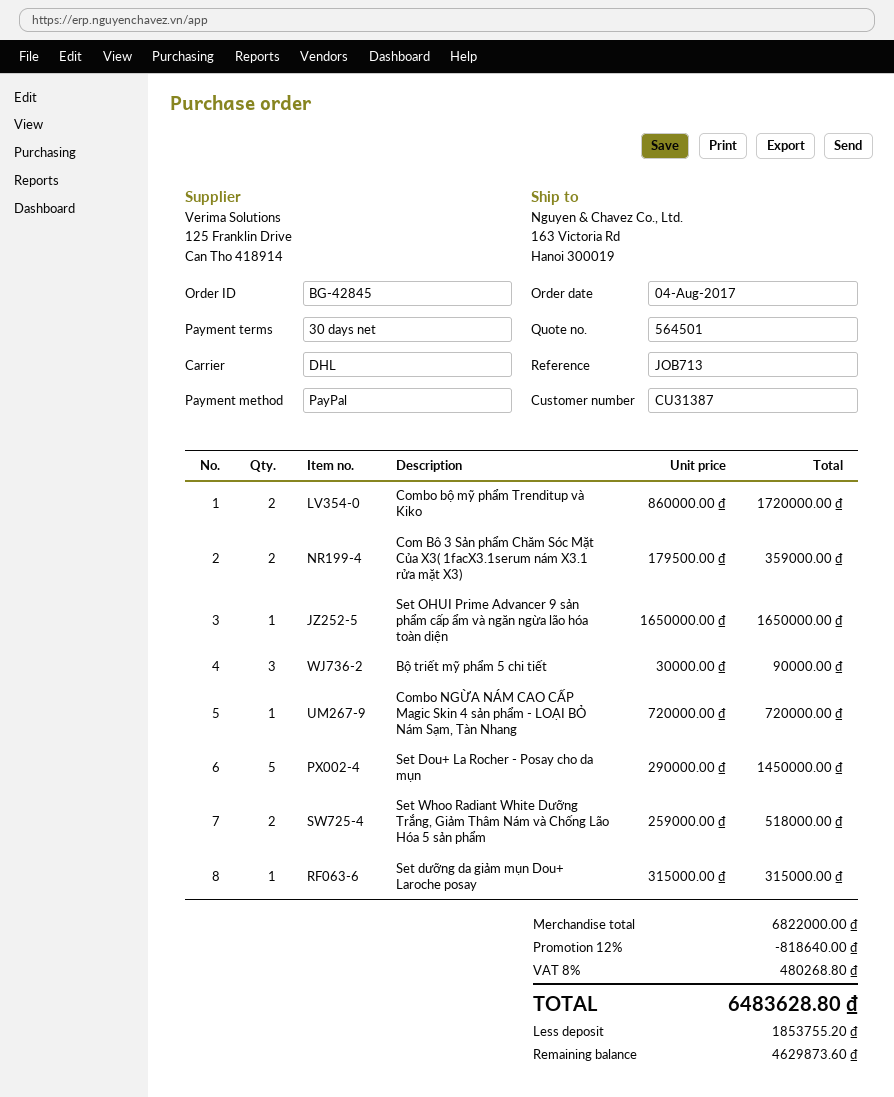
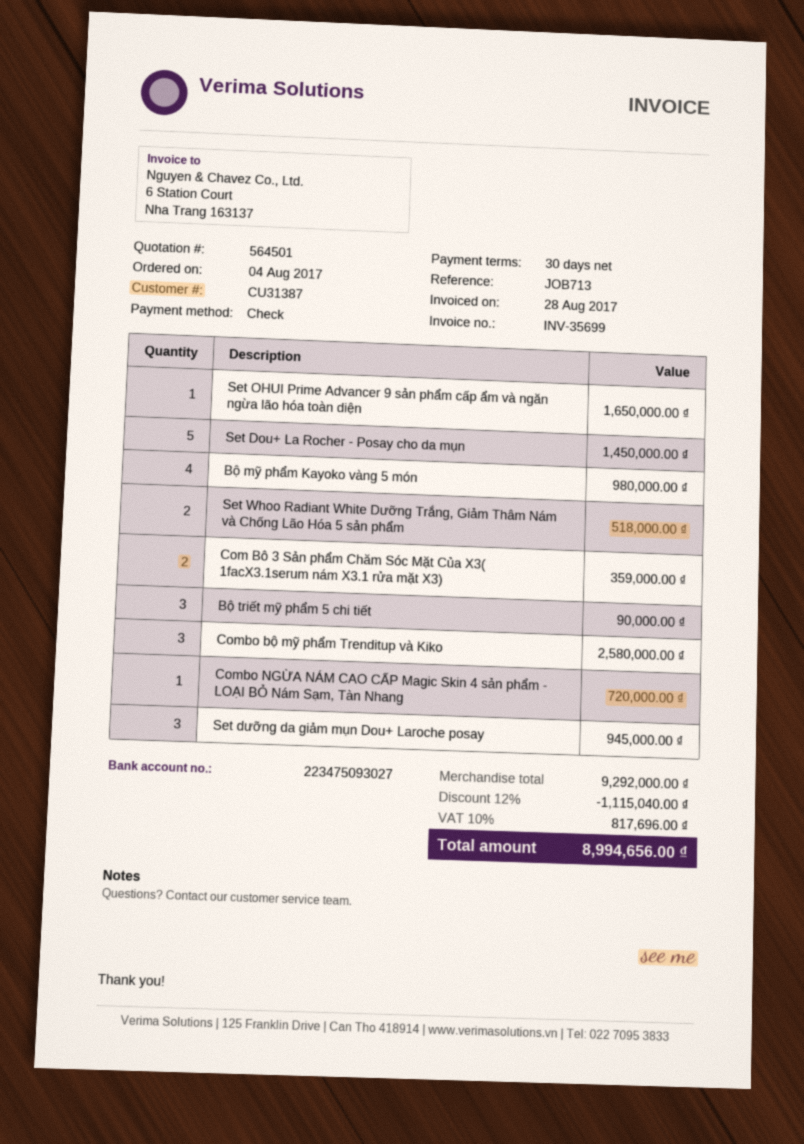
payment method: PayPal -> cheque
Combo bộ mỹ phẩm Trenditup và Kiko: 2 for 1720000.00 -> 3 for 2580000.00
Set dưỡng da giảm mụn Dou+ Laroche posay: 1 for 315000.00 -> 3 for 945000.00
Bộ mỹ phẩm Kayoko vàng 5 món: none -> 4 for 980000.00
subtotal: 6822000.00 -> 9292000.00
discount: 12% = 818640.00 -> 12% = 1115040.00
tax: 8% = 480268.80 -> 10% = 817696.00
total: 6483628.80 -> 8994656.00

